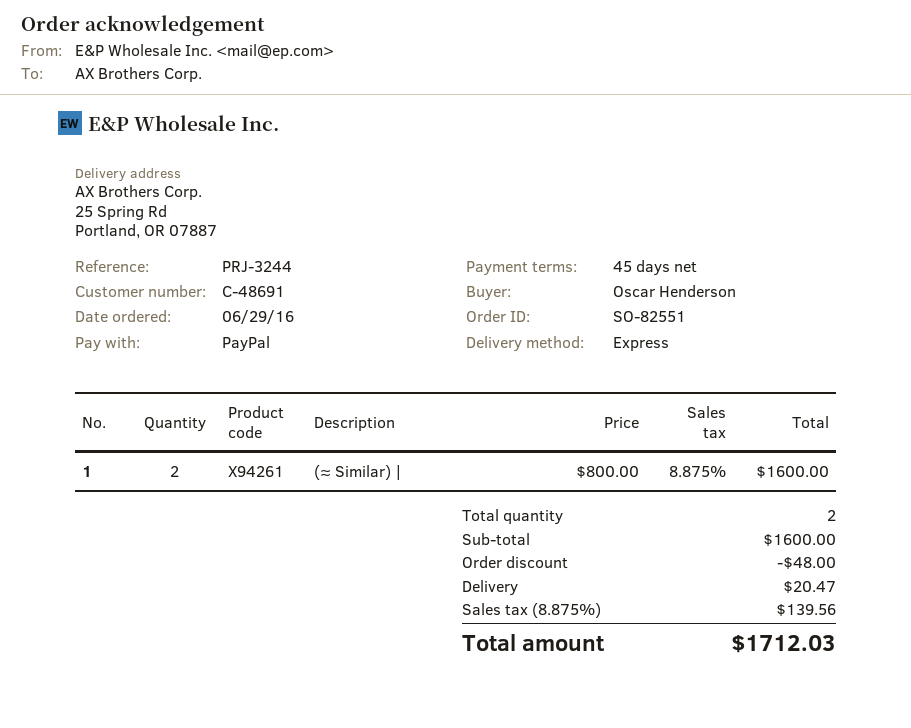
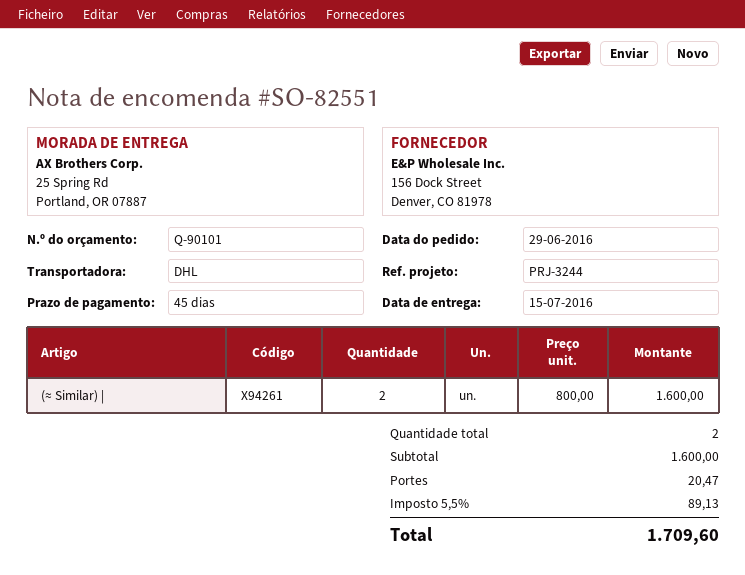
shipping method: express -> DHL
discount: 48.00 -> none
tax: 8.875% = 139.56 -> 5.5% = 89.13
total: 1712.03 -> 1709.60

